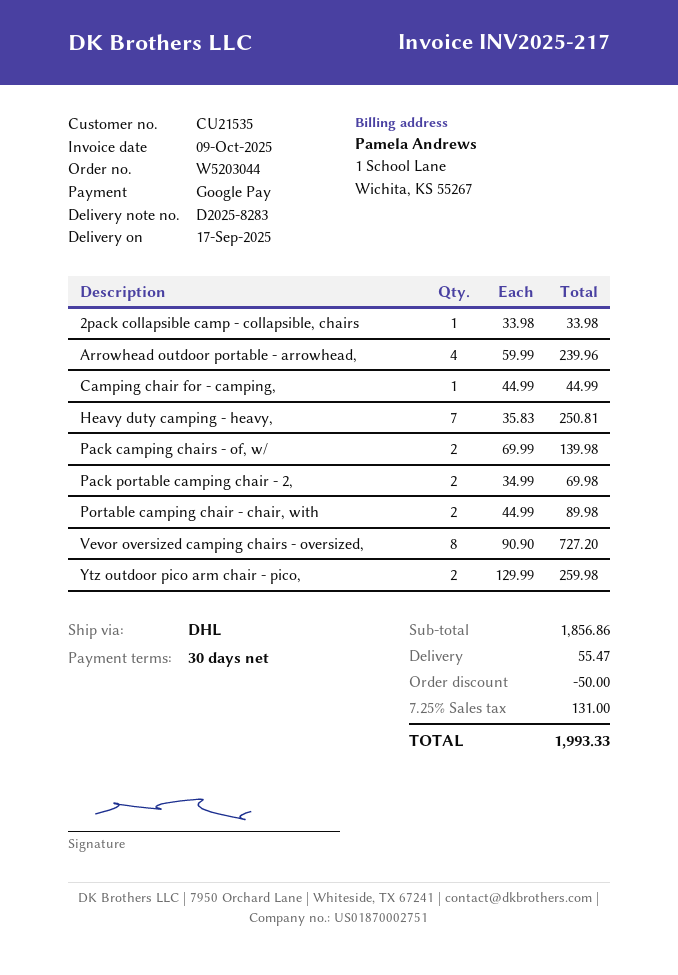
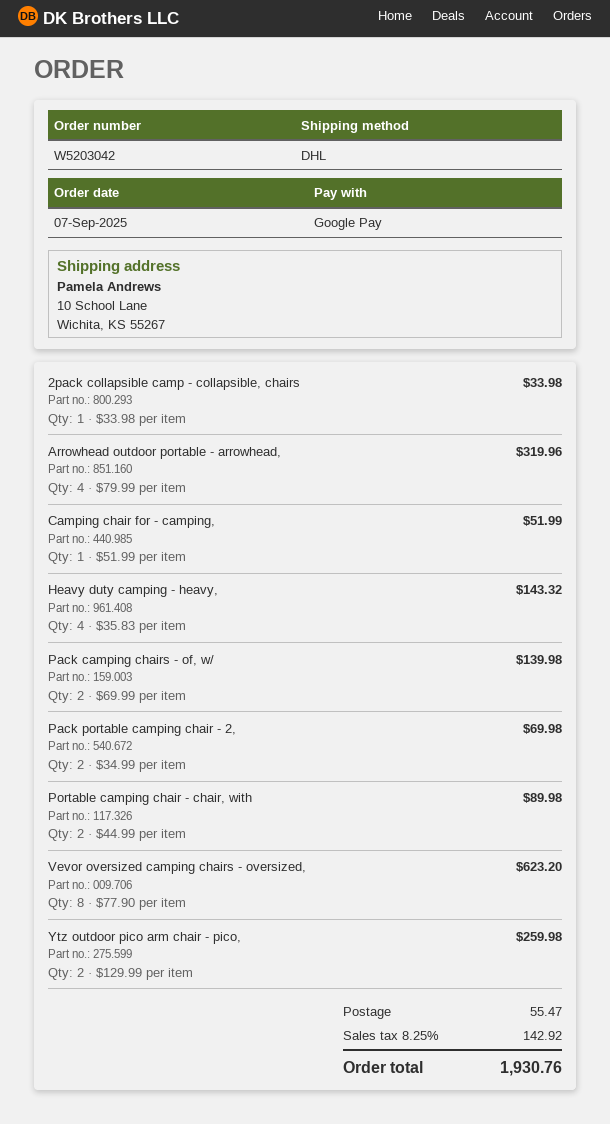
order number: W5203044 -> W5203042
Arrowhead outdoor portable - arrowhead,: 4 x 59.99 = 239.96 -> 4 x 79.99 = 319.96
Camping chair for - camping,: 1 x 44.99 = 44.99 -> 1 x 51.99 = 51.99
Heavy duty camping - heavy,: 7 x 35.83 = 250.81 -> 4 x 35.83 = 143.32
Vevor oversized camping chairs - oversized,: 8 x 90.90 = 727.20 -> 8 x 77.90 = 623.20
discount: 50.00 -> none
tax: 7.25% = 131.00 -> 8.25% = 142.92
total: 1993.33 -> 1930.76

